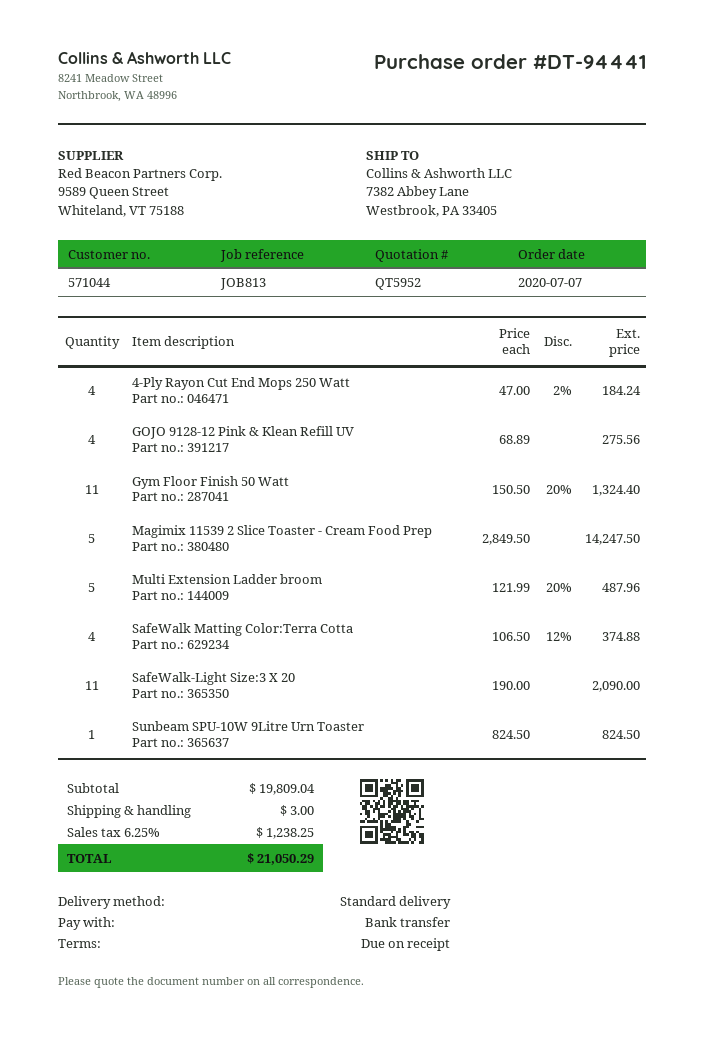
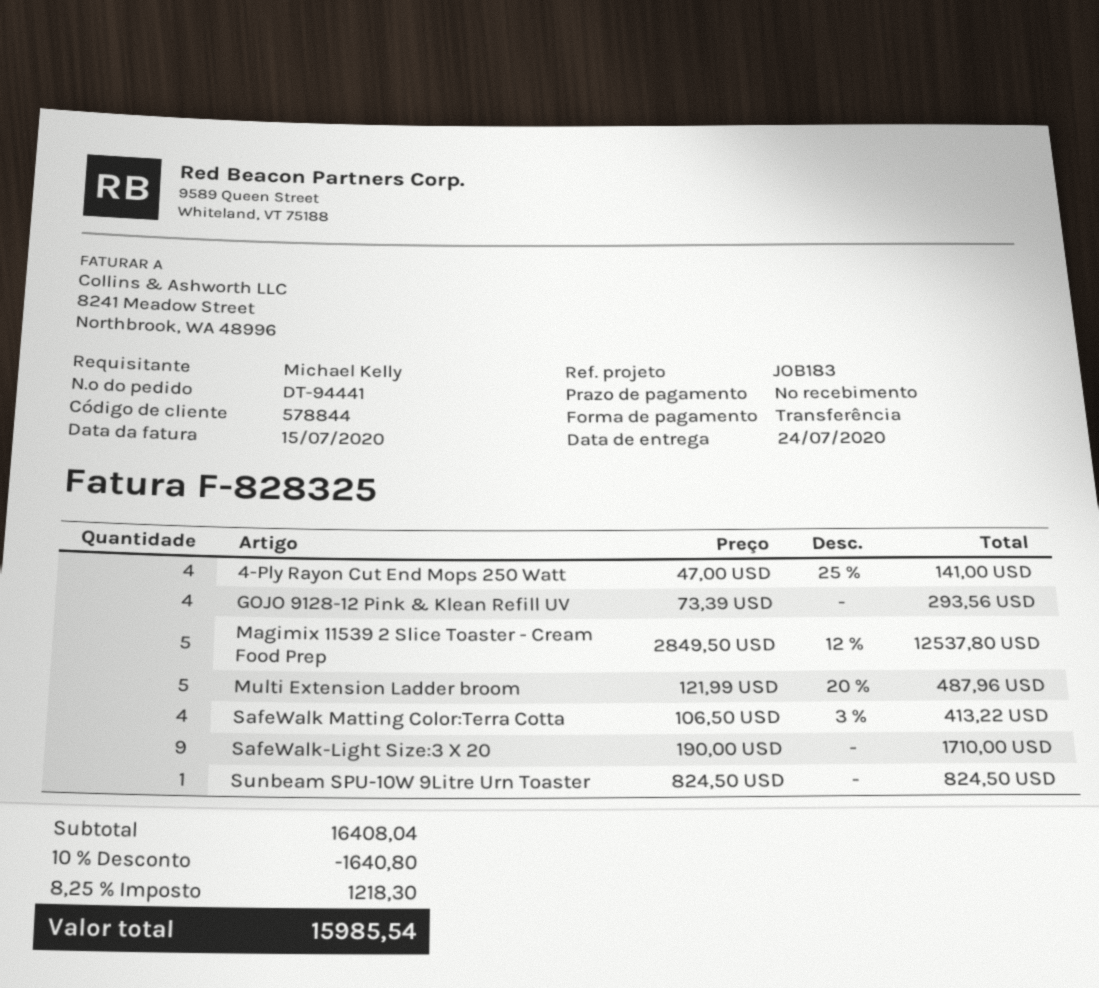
customer number: 571044 -> 578844
reference: JOB813 -> JOB183
4-Ply Rayon Cut End Mops 250 Watt: 4 x 47.00 - 2% = 184.24 -> 4 x 47.00 - 25% = 141.00
GOJO 9128-12 Pink & Klean Refill UV: 4 x 68.89 = 275.56 -> 4 x 73.39 = 293.56
Gym Floor Finish 50 Watt: 11 x 150.50 - 20% = 1324.40 -> none
Magimix 11539 2 Slice Toaster - Cream Food Prep: 5 x 2849.50 = 14247.50 -> 5 x 2849.50 - 12% = 12537.80
SafeWalk Matting Color:Terra Cotta: 4 x 106.50 - 12% = 374.88 -> 4 x 106.50 - 3% = 413.22
SafeWalk-Light Size:3 X 20: 11 x 190.00 = 2090.00 -> 9 x 190.00 = 1710.00
subtotal: 19809.04 -> 16408.04
discount: none -> 10% = 1640.80
shipping: 3.00 -> none
tax: 6.25% = 1238.25 -> 8.25% = 1218.30
total: 21050.29 -> 15985.54

